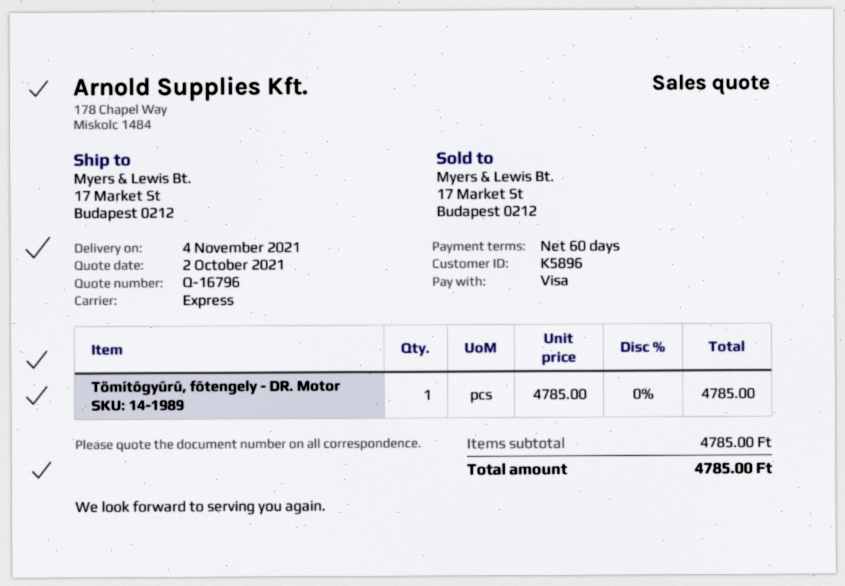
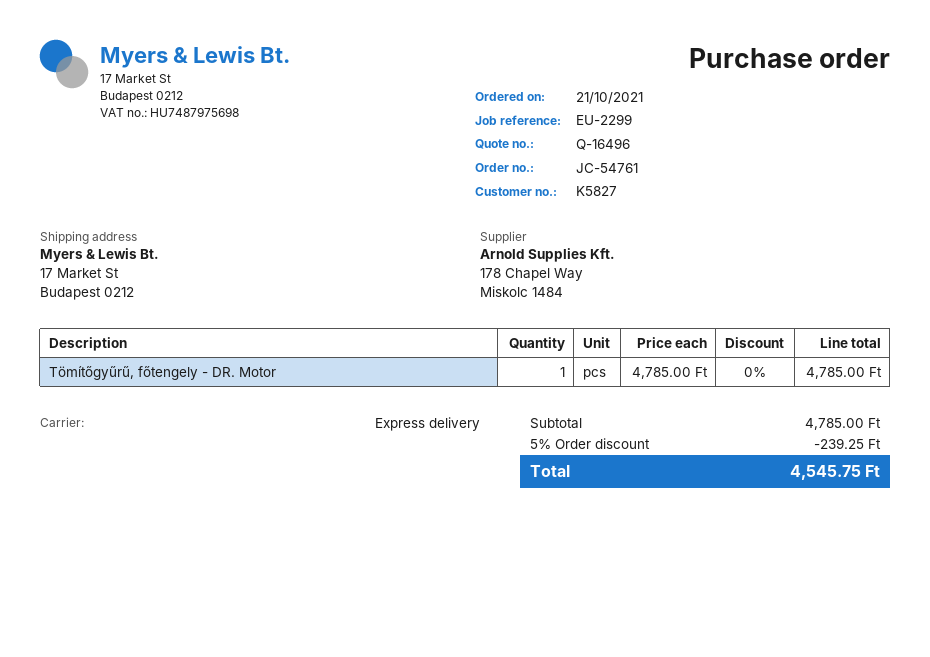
quote number: Q-16796 -> Q-16496
customer number: K5896 -> K5827
discount: none -> 5% = 239.25
total: 4785.00 -> 4545.75

